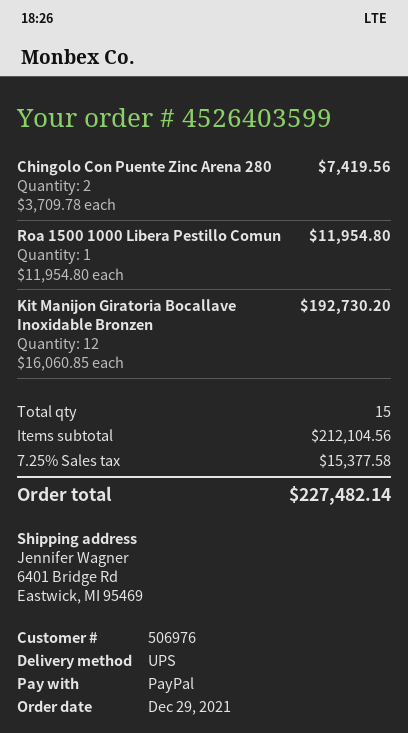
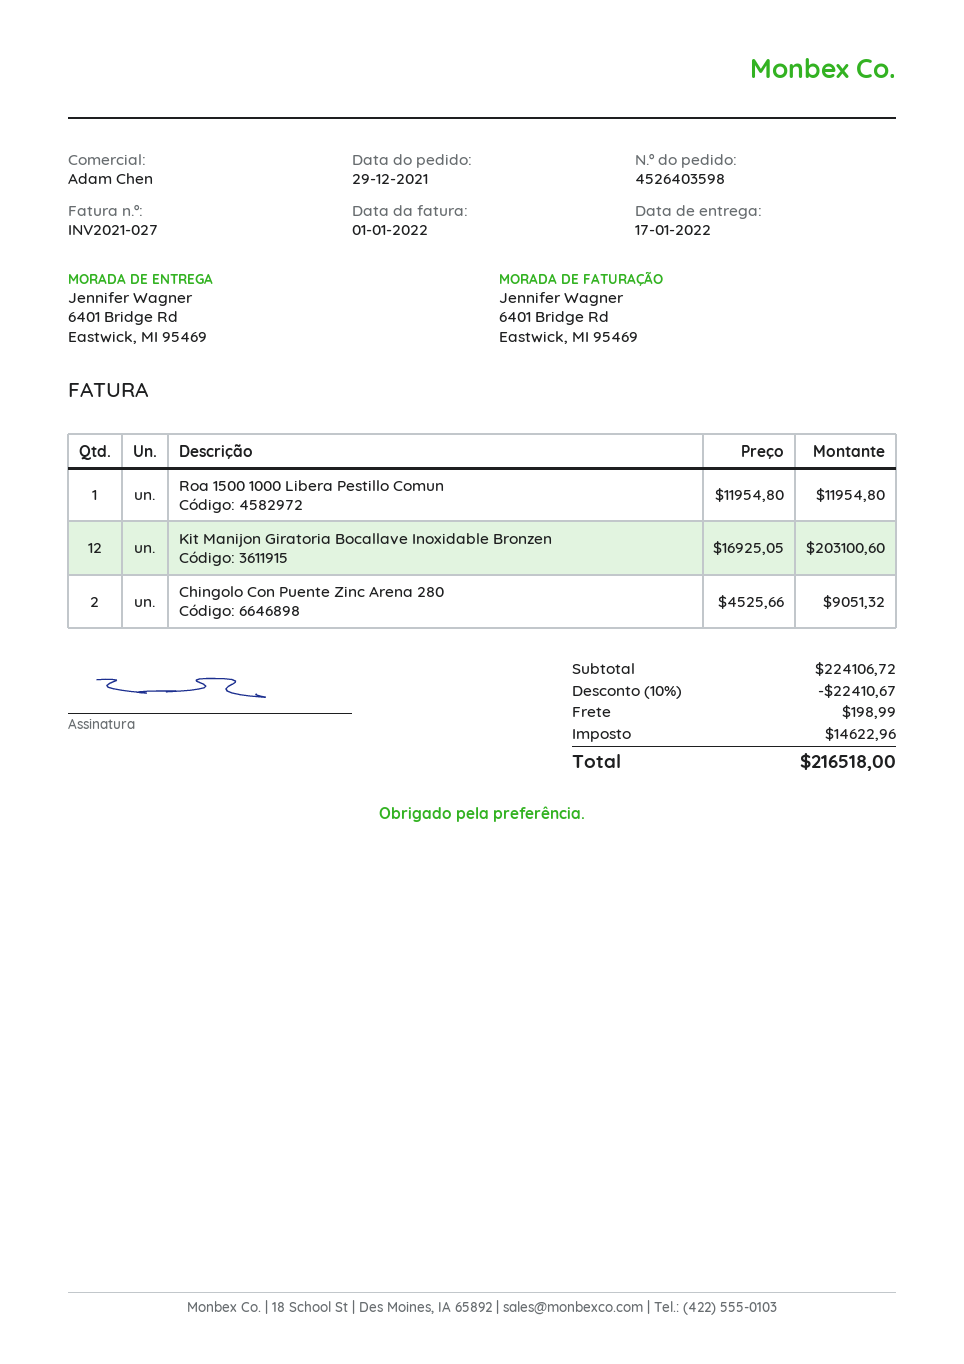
order number: 4526403599 -> 4526403598
Chingolo Con Puente Zinc Arena 280: 2 x 3709.78 = 7419.56 -> 2 x 4525.66 = 9051.32
Kit Manijon Giratoria Bocallave Inoxidable Bronzen: 12 x 16060.85 = 192730.20 -> 12 x 16925.05 = 203100.60
subtotal: 212104.56 -> 224106.72
discount: none -> 10% = 22410.67
shipping: none -> 198.99
tax: 15377.58 -> 14622.96
total: 227482.14 -> 216518.00

